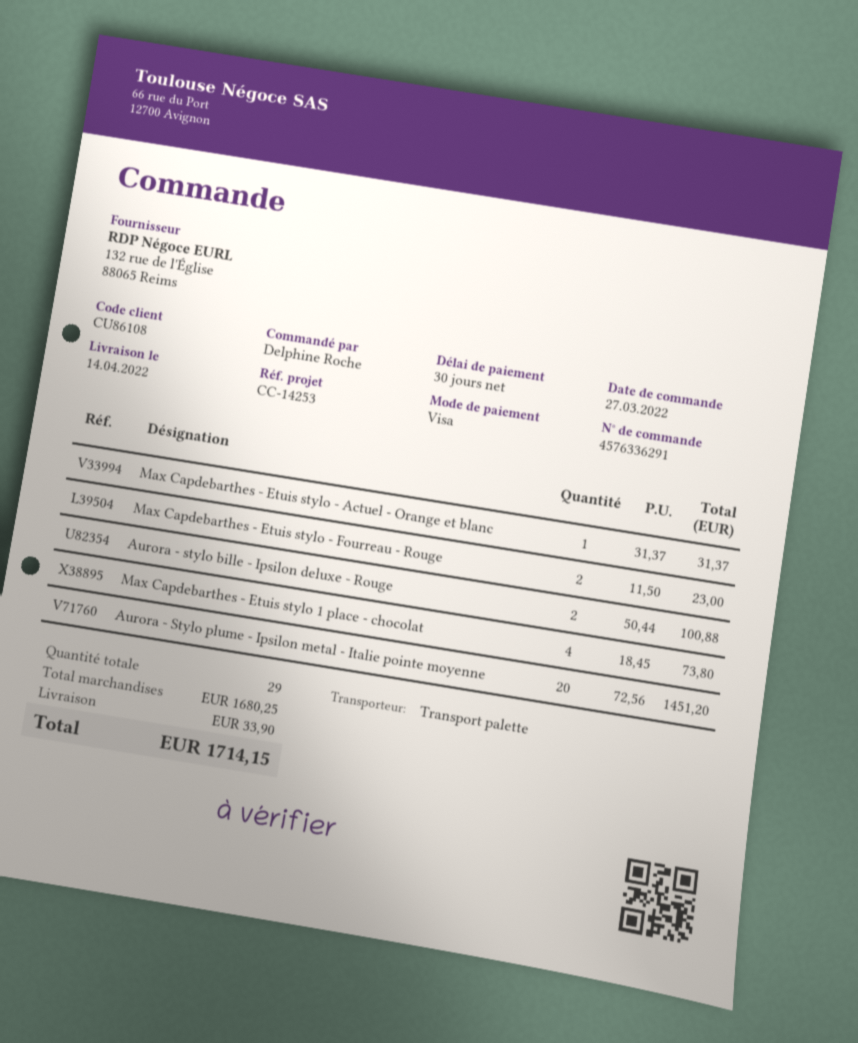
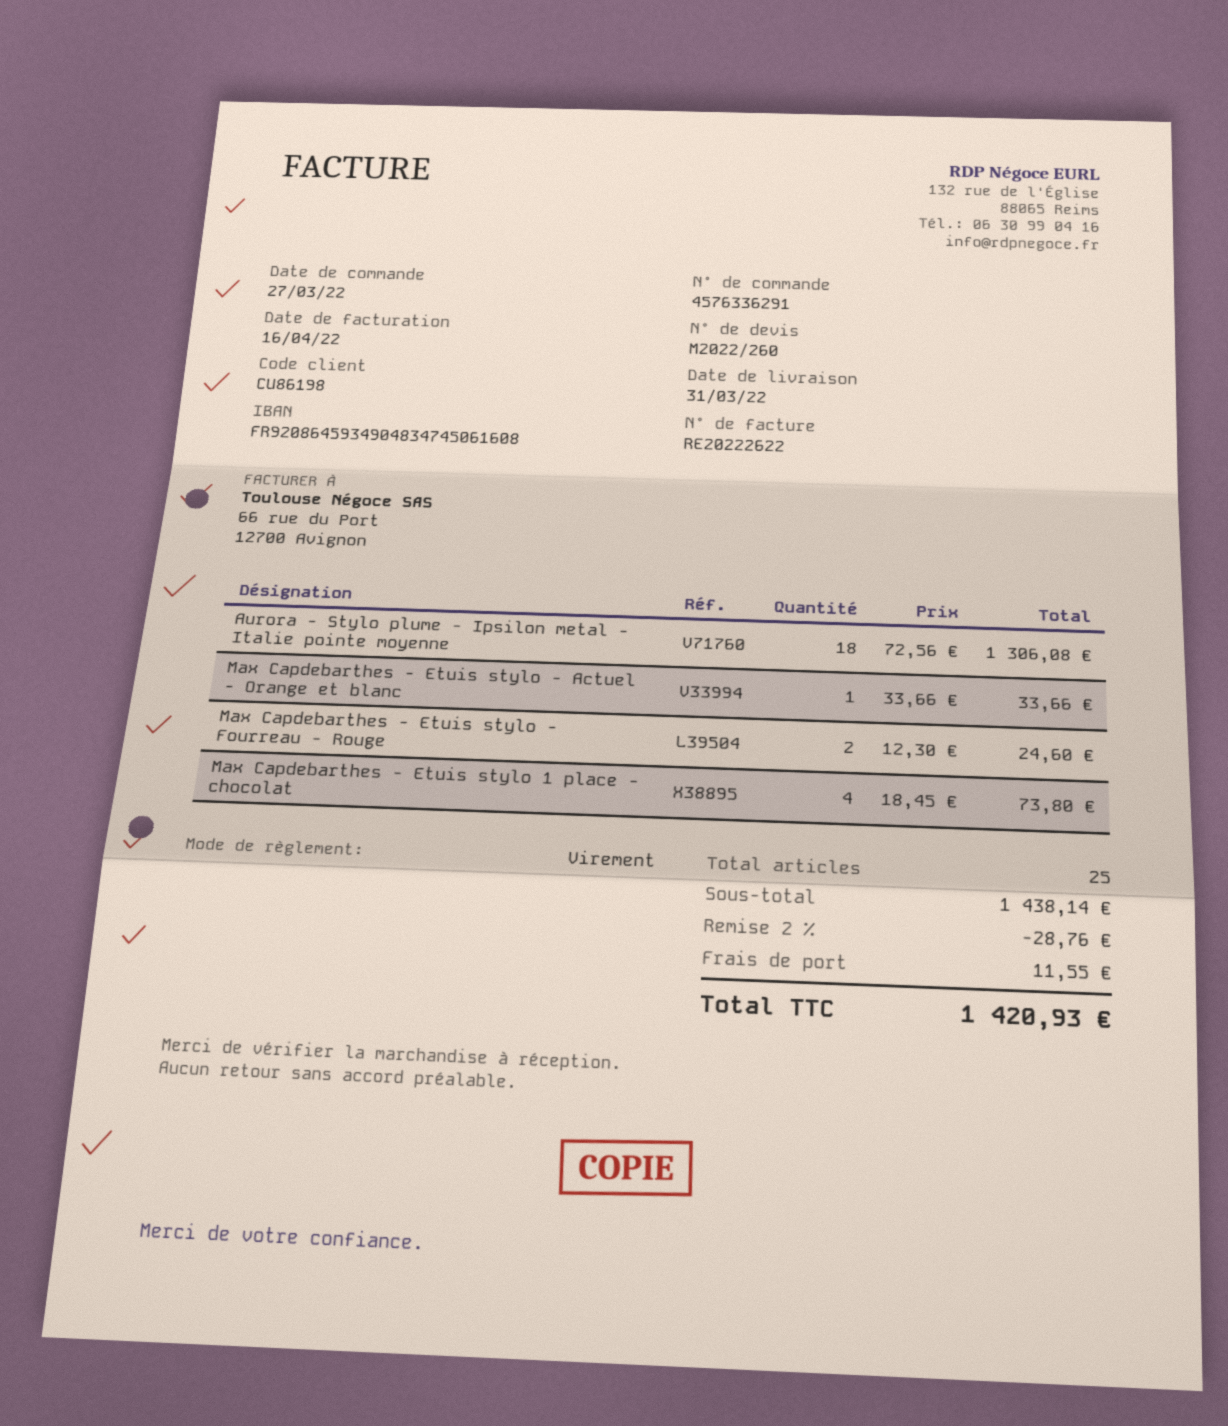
delivery date: 2022-04-14 -> 2022-03-31
customer number: CU86108 -> CU86198
payment method: Visa -> bank transfer
Max Capdebarthes - Etuis stylo - Actuel - Orange et blanc: 1 x 31.37 = 31.37 -> 1 x 33.66 = 33.66
Max Capdebarthes - Etuis stylo - Fourreau - Rouge: 2 x 11.50 = 23.00 -> 2 x 12.30 = 24.60
Aurora - stylo bille - Ipsilon deluxe - Rouge: 2 x 50.44 = 100.88 -> none
Aurora - Stylo plume - Ipsilon metal - Italie pointe moyenne: 20 x 72.56 = 1451.20 -> 18 x 72.56 = 1306.08
total quantity: 29 -> 25
subtotal: 1680.25 -> 1438.14
discount: none -> 2% = 28.76
shipping: 33.90 -> 11.55
total: 1714.15 -> 1420.93

